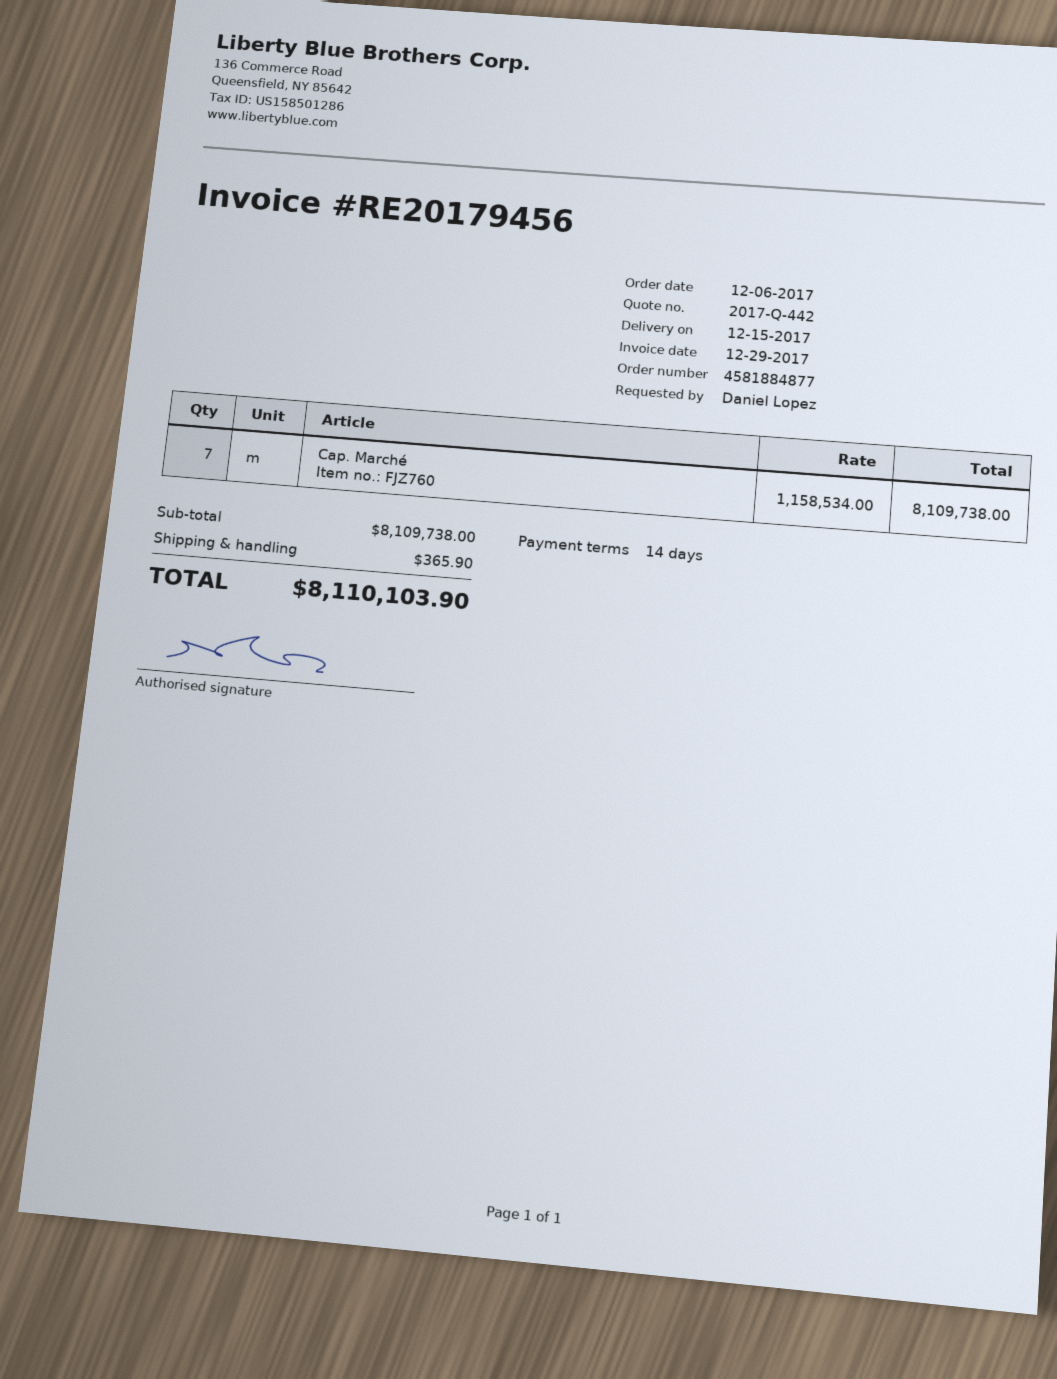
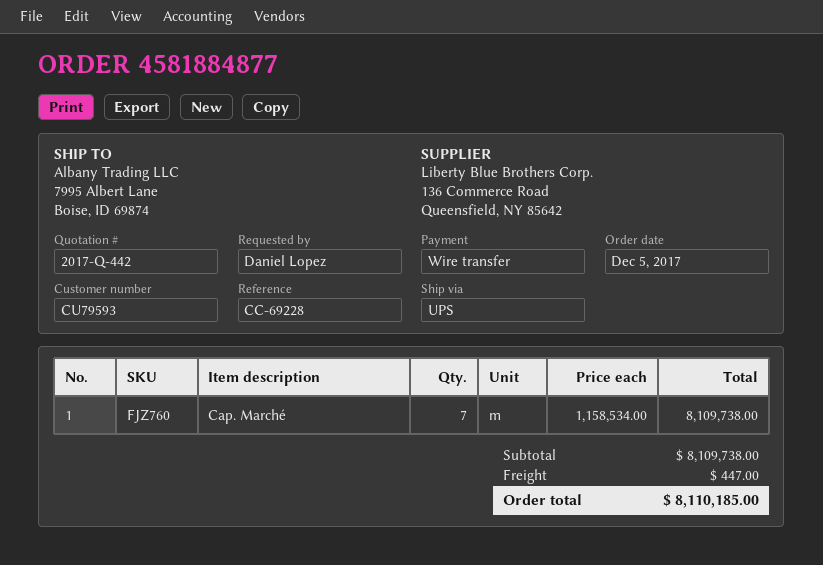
order date: 2017-12-06 -> 2017-12-05
shipping: 365.90 -> 447.00
total: 8110103.90 -> 8110185.00

